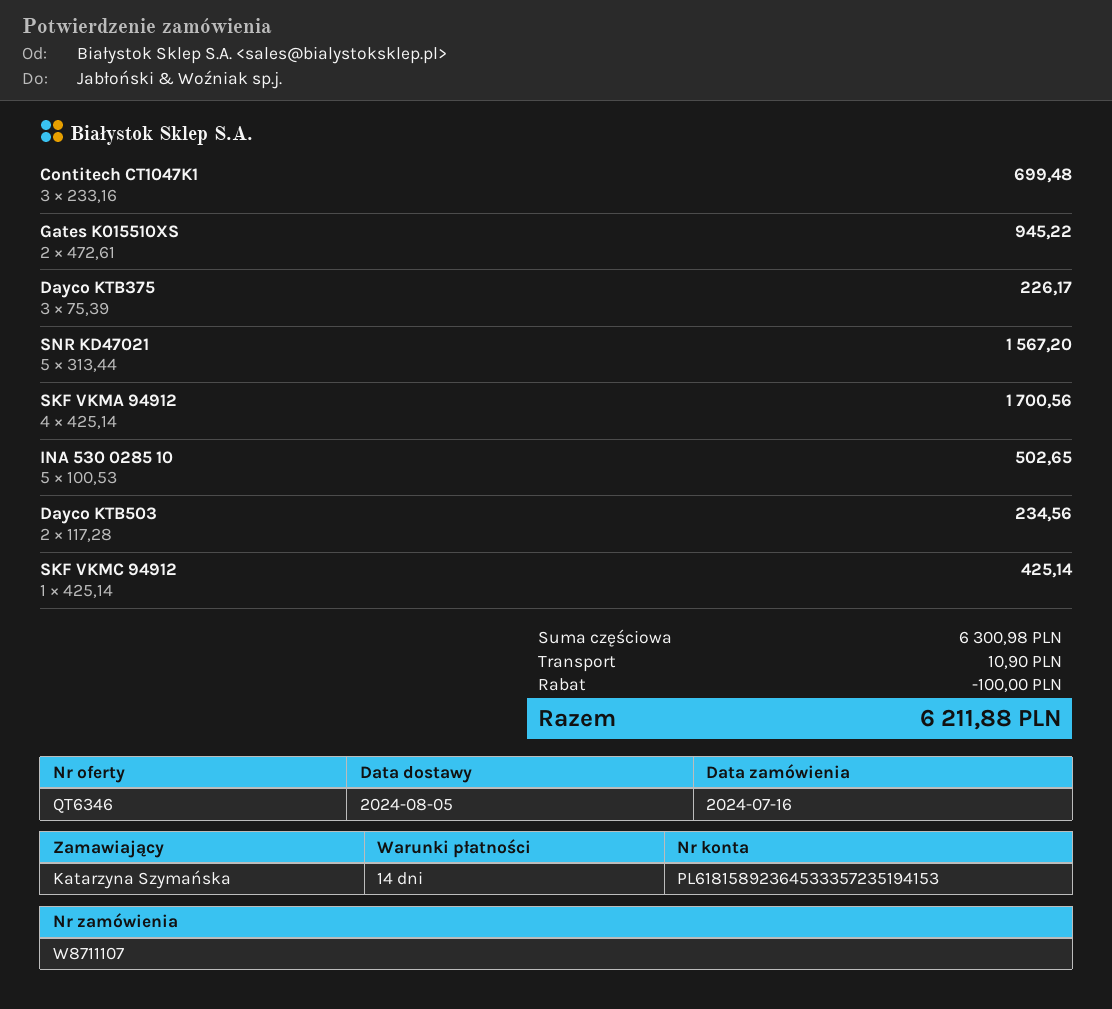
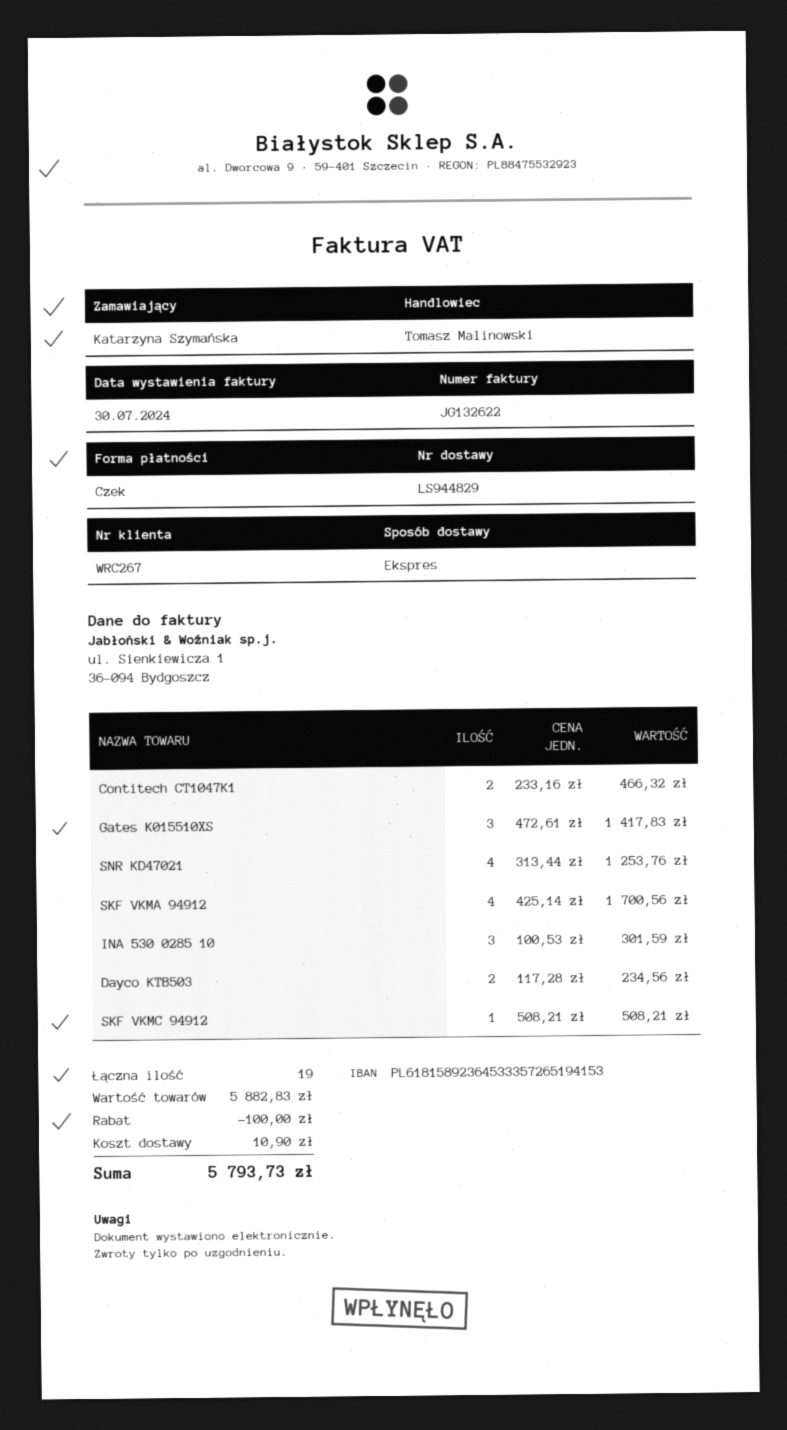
bank account: PL61815892364533357235194153 -> PL61815892364533357265194153
Contitech CT1047K1: 3 x 233.16 = 699.48 -> 2 x 233.16 = 466.32
Gates K015510XS: 2 x 472.61 = 945.22 -> 3 x 472.61 = 1417.83
Dayco KTB375: 3 x 75.39 = 226.17 -> none
SNR KD47021: 5 x 313.44 = 1567.20 -> 4 x 313.44 = 1253.76
INA 530 0285 10: 5 x 100.53 = 502.65 -> 3 x 100.53 = 301.59
SKF VKMC 94912: 1 x 425.14 = 425.14 -> 1 x 508.21 = 508.21
subtotal: 6300.98 -> 5882.83
total: 6211.88 -> 5793.73

